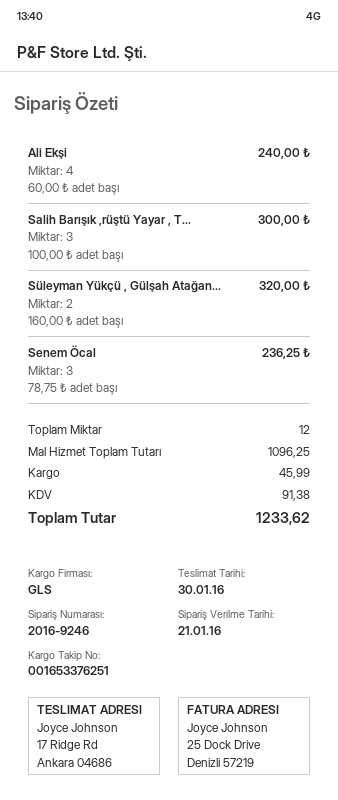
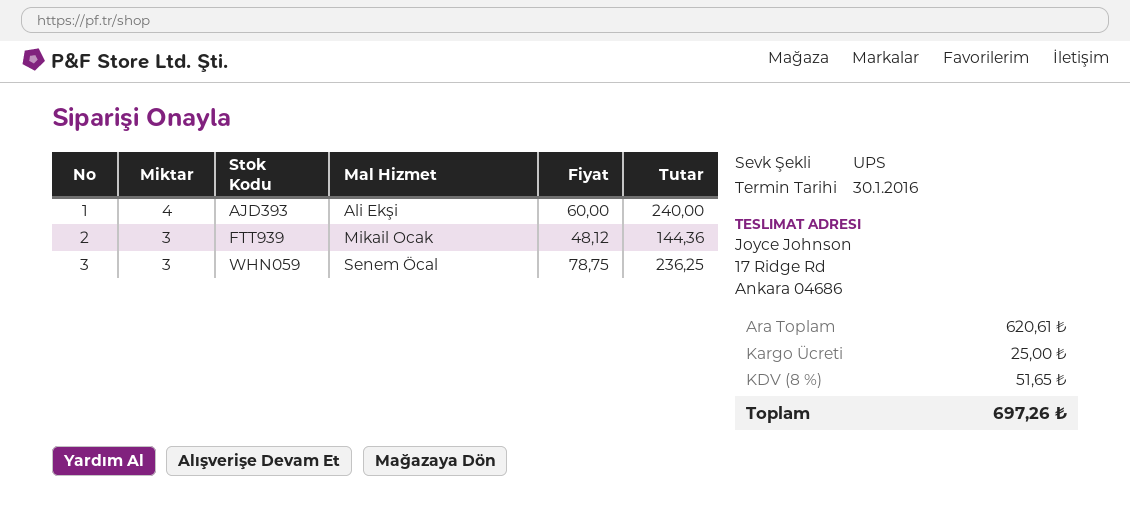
shipping method: GLS -> UPS
Salih Barışık ,rüştü Yayar , T...: 3 x 100.00 = 300.00 -> none
Süleyman Yükçü , Gülşah Atağan...: 2 x 160.00 = 320.00 -> none
Mikail Ocak: none -> 3 x 48.12 = 144.36
subtotal: 1096.25 -> 620.61
shipping: 45.99 -> 25.00
tax: 91.38 -> 51.65
total: 1233.62 -> 697.26

